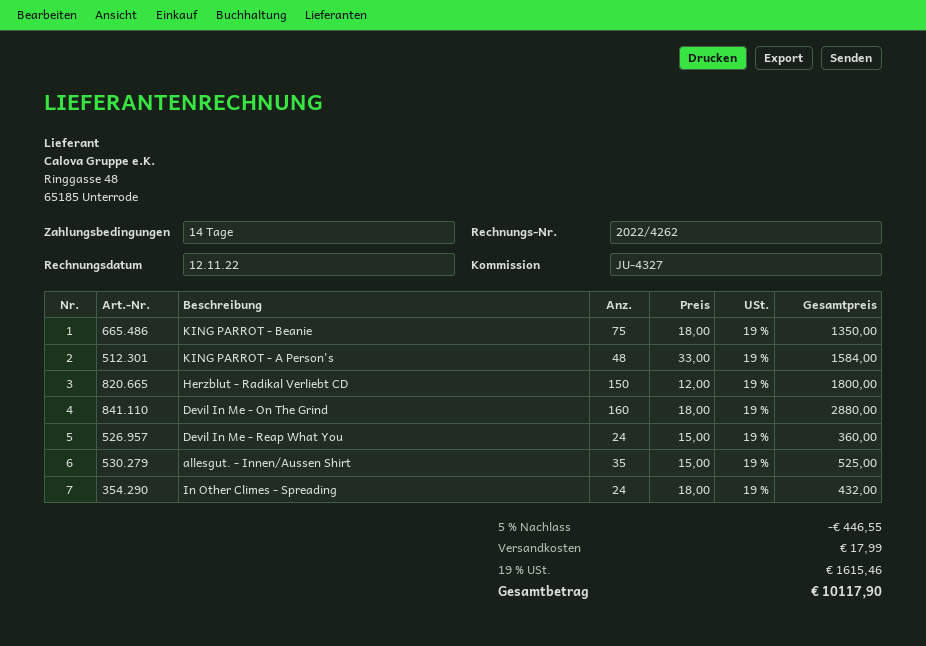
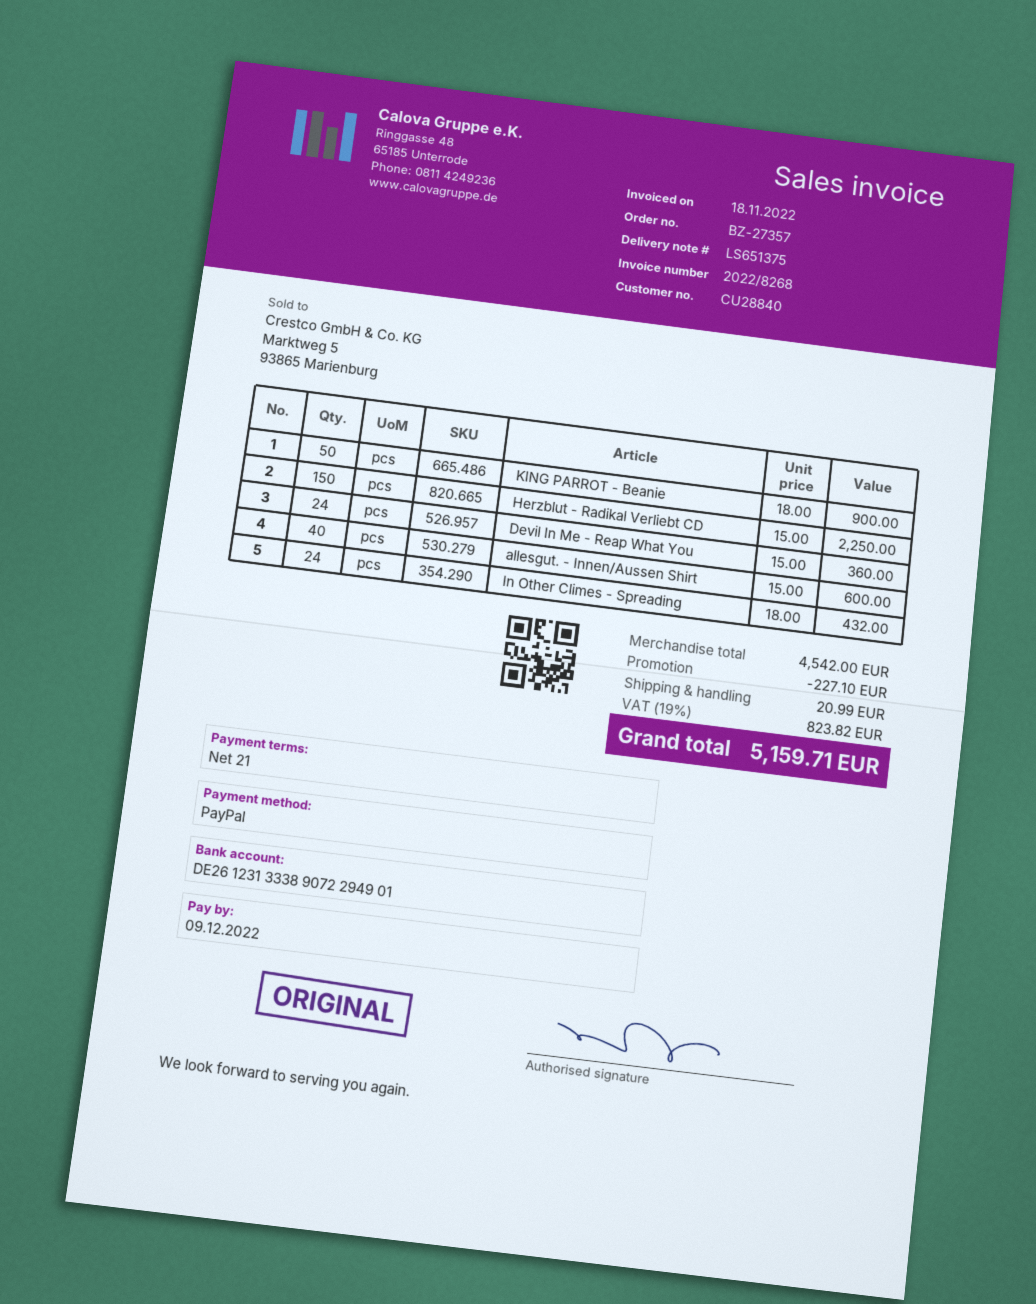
invoice number: 2022/4262 -> 2022/8268
invoice date: 2022-11-12 -> 2022-11-18
payment terms: 14 days -> 21 days
KING PARROT - Beanie: 75 x 18.00 = 1350.00 -> 50 x 18.00 = 900.00
KING PARROT - A Person's: 48 x 33.00 = 1584.00 -> none
Herzblut - Radikal Verliebt CD: 150 x 12.00 = 1800.00 -> 150 x 15.00 = 2250.00
Devil In Me - On The Grind: 160 x 18.00 = 2880.00 -> none
allesgut. - Innen/Aussen Shirt: 35 x 15.00 = 525.00 -> 40 x 15.00 = 600.00
discount: 446.55 -> 227.10
shipping: 17.99 -> 20.99
tax: 19% = 1615.46 -> 19% = 823.82
total: 10117.90 -> 5159.71

